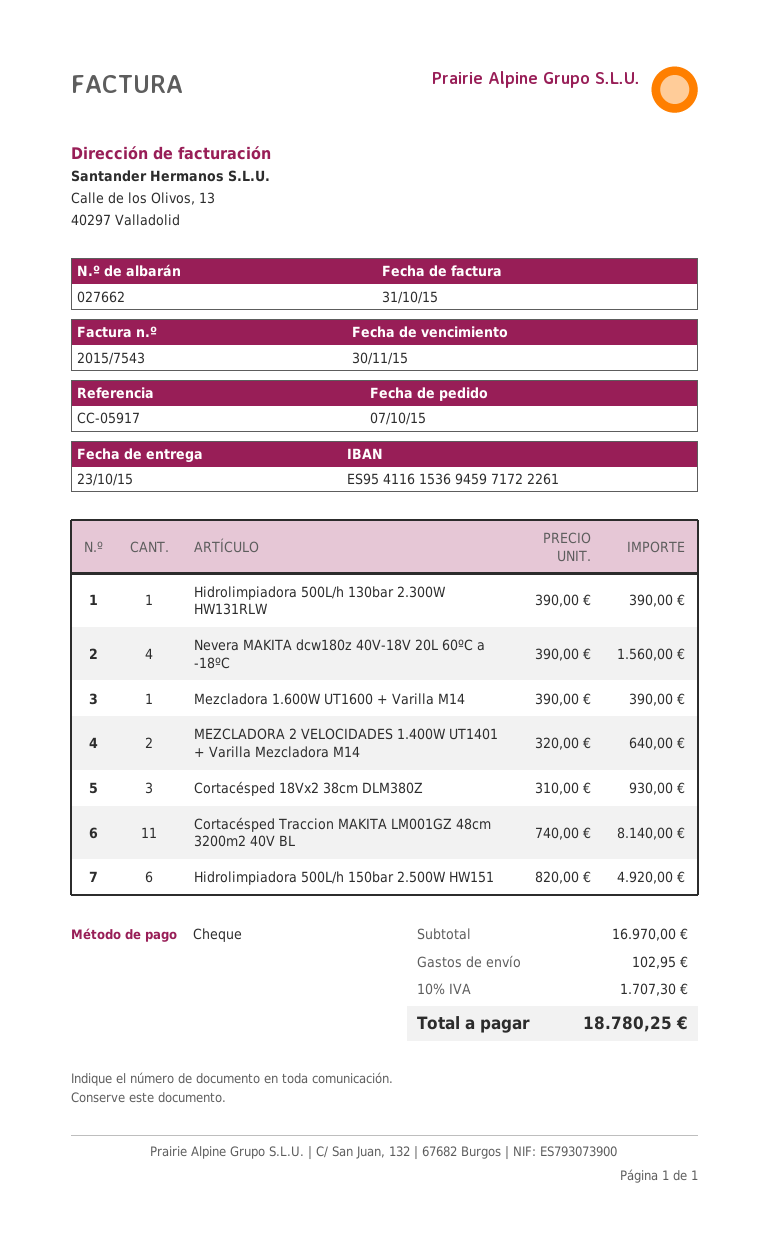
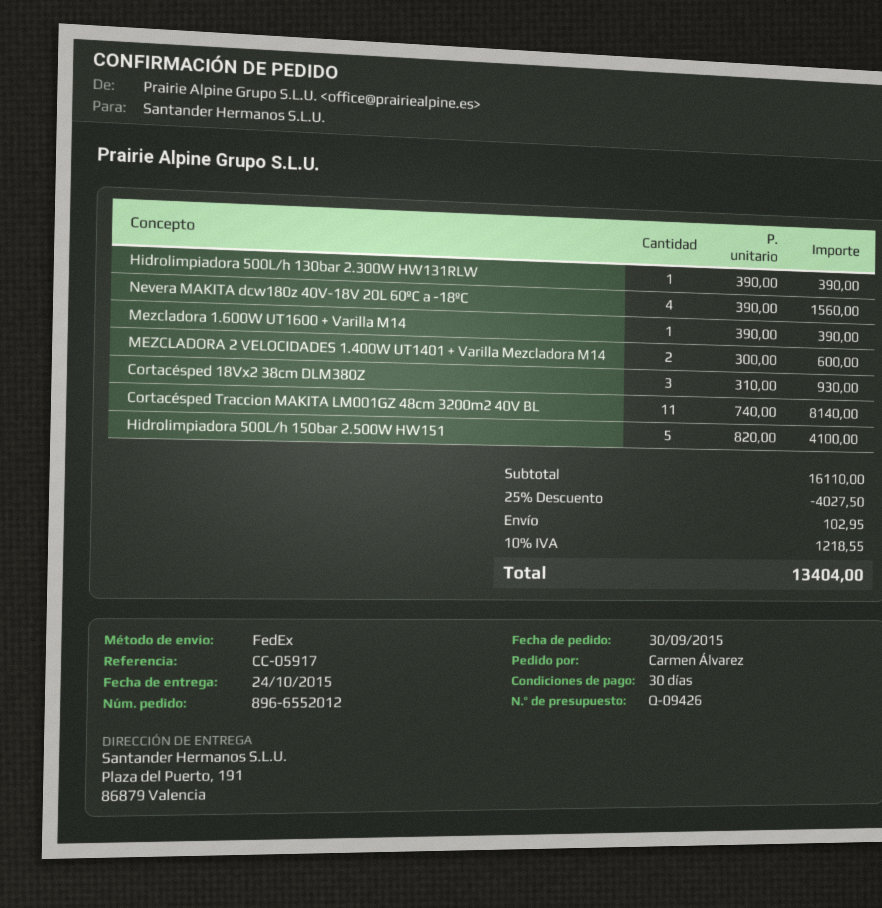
order date: 2015-10-07 -> 2015-09-30
delivery date: 2015-10-23 -> 2015-10-24
MEZCLADORA 2 VELOCIDADES 1.400W UT1401 + Varilla Mezcladora M14: 2 x 320.00 = 640.00 -> 2 x 300.00 = 600.00
Hidrolimpiadora 500L/h 150bar 2.500W HW151: 6 x 820.00 = 4920.00 -> 5 x 820.00 = 4100.00
subtotal: 16970.00 -> 16110.00
discount: none -> 25% = 4027.50
tax: 10% = 1707.30 -> 10% = 1218.55
total: 18780.25 -> 13404.00

